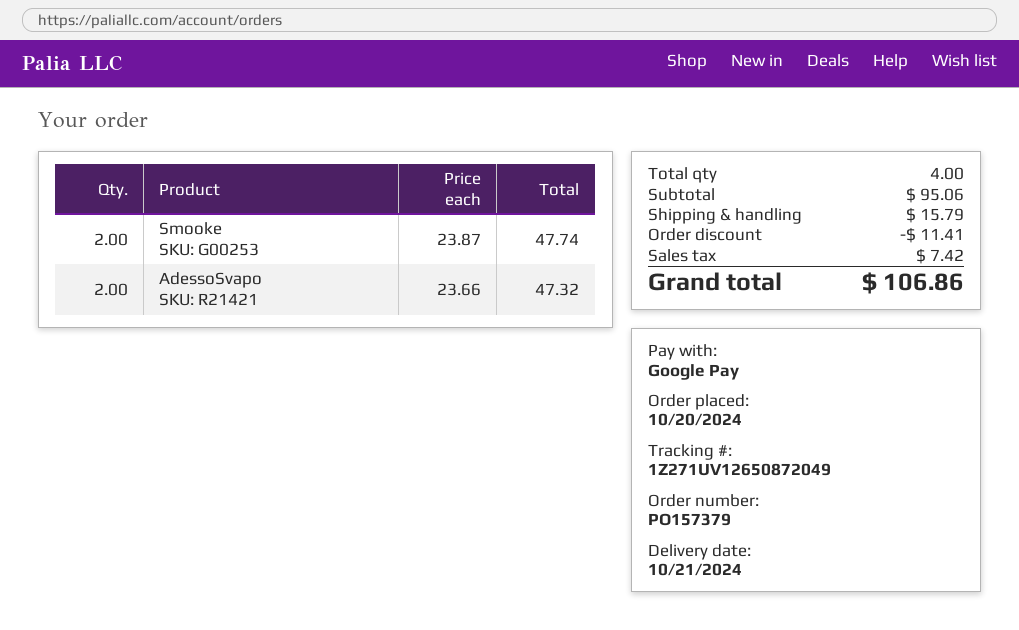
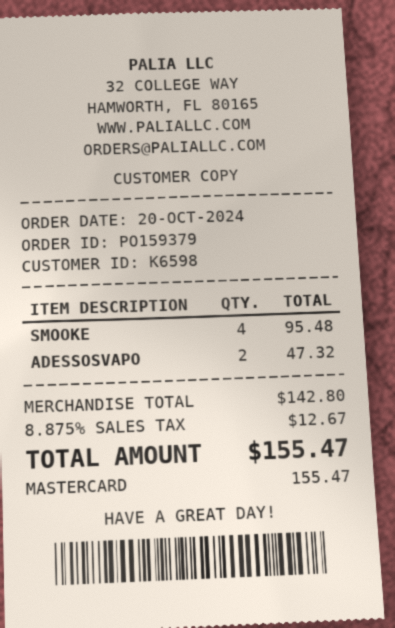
order number: PO157379 -> PO159379
payment method: Google Pay -> Mastercard
Smooke: 2 for 47.74 -> 4 for 95.48
subtotal: 95.06 -> 142.80
discount: 11.41 -> none
shipping: 15.79 -> none
tax: 7.42 -> 12.67
total: 106.86 -> 155.47

